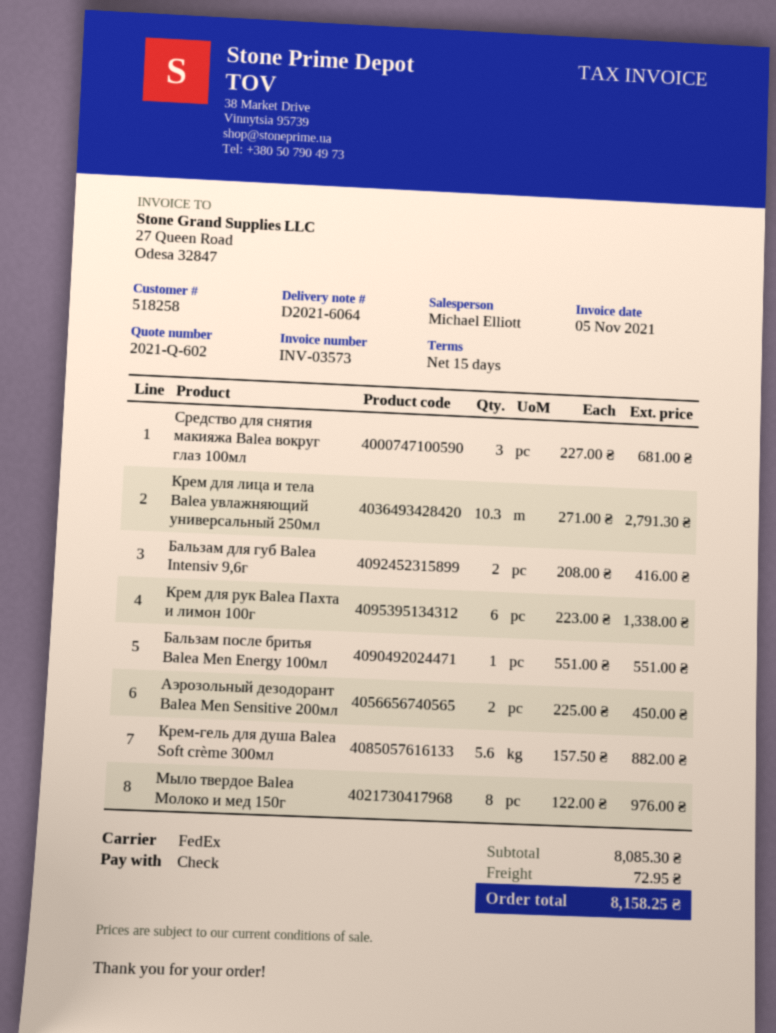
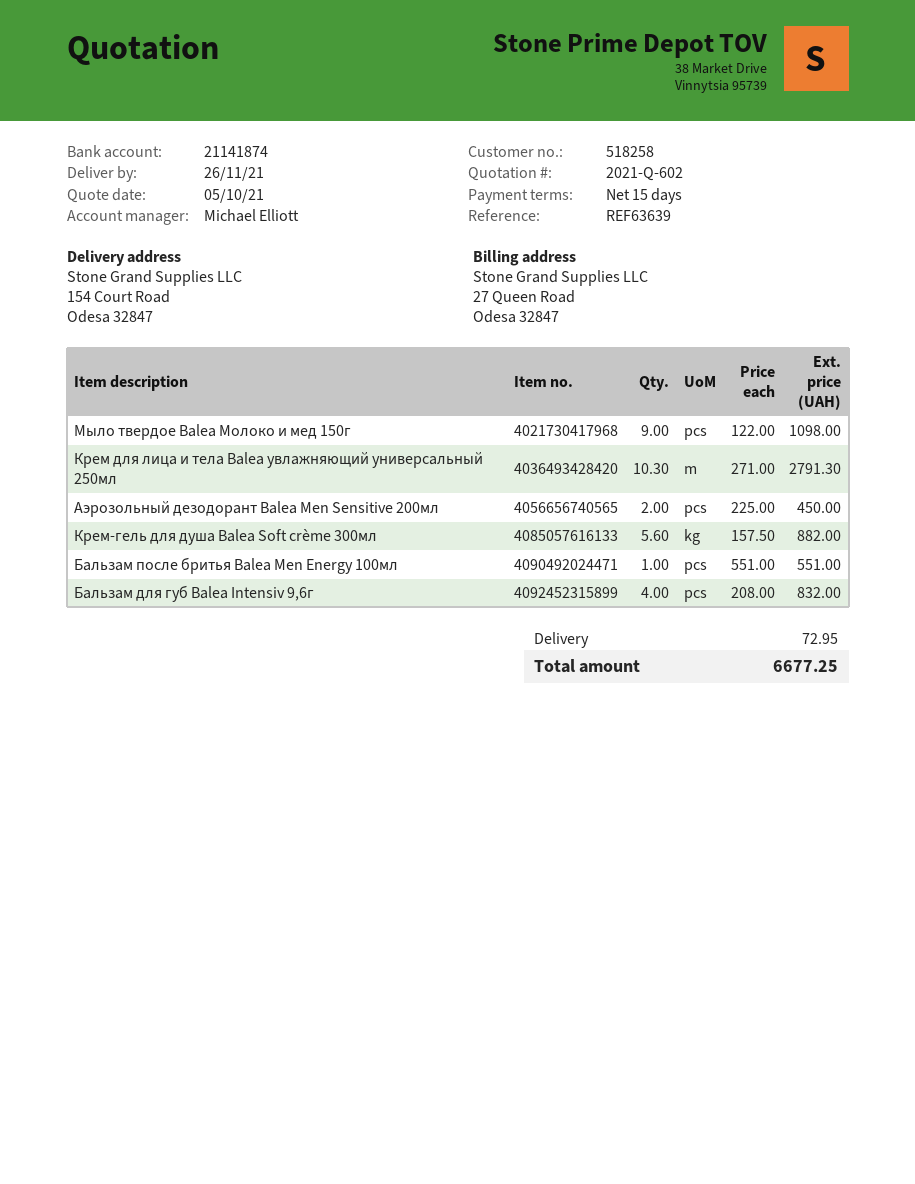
Средство для снятия макияжа Balea вокруг глаз 100мл: 3 x 227.00 = 681.00 -> none
Бальзам для губ Balea Intensiv 9,6г: 2 x 208.00 = 416.00 -> 4 x 208.00 = 832.00
Крем для рук Balea Пахта и лимон 100г: 6 x 223.00 = 1338.00 -> none
Мыло твердое Balea Молоко и мед 150г: 8 x 122.00 = 976.00 -> 9 x 122.00 = 1098.00
total: 8158.25 -> 6677.25

